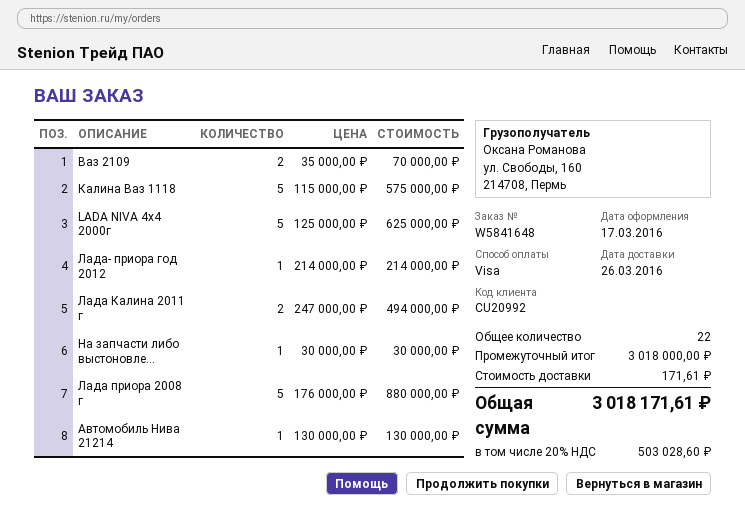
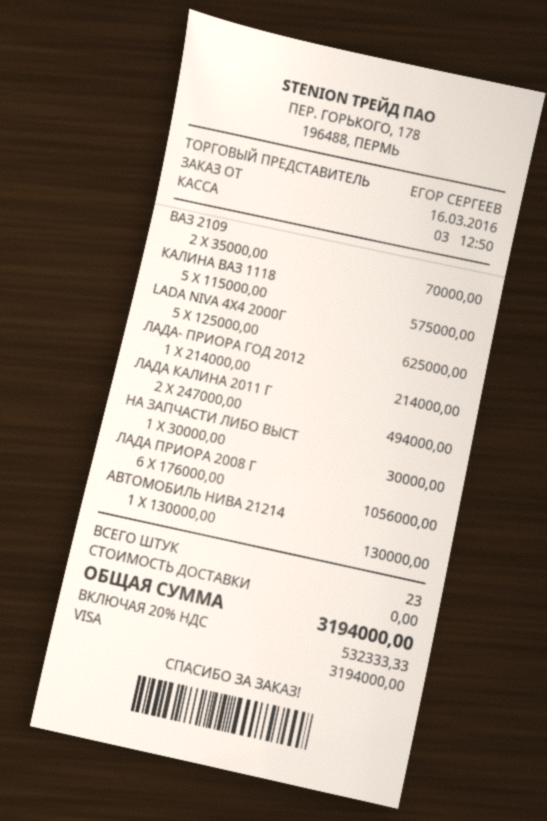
order date: 2016-03-17 -> 2016-03-16
Лада приора 2008 г: 5 x 176000.00 = 880000.00 -> 6 x 176000.00 = 1056000.00
total quantity: 22 -> 23
shipping: 171.61 -> 0.00
tax: 20% = 503028.60 -> 20% = 532333.33
total: 3018171.61 -> 3194000.00

